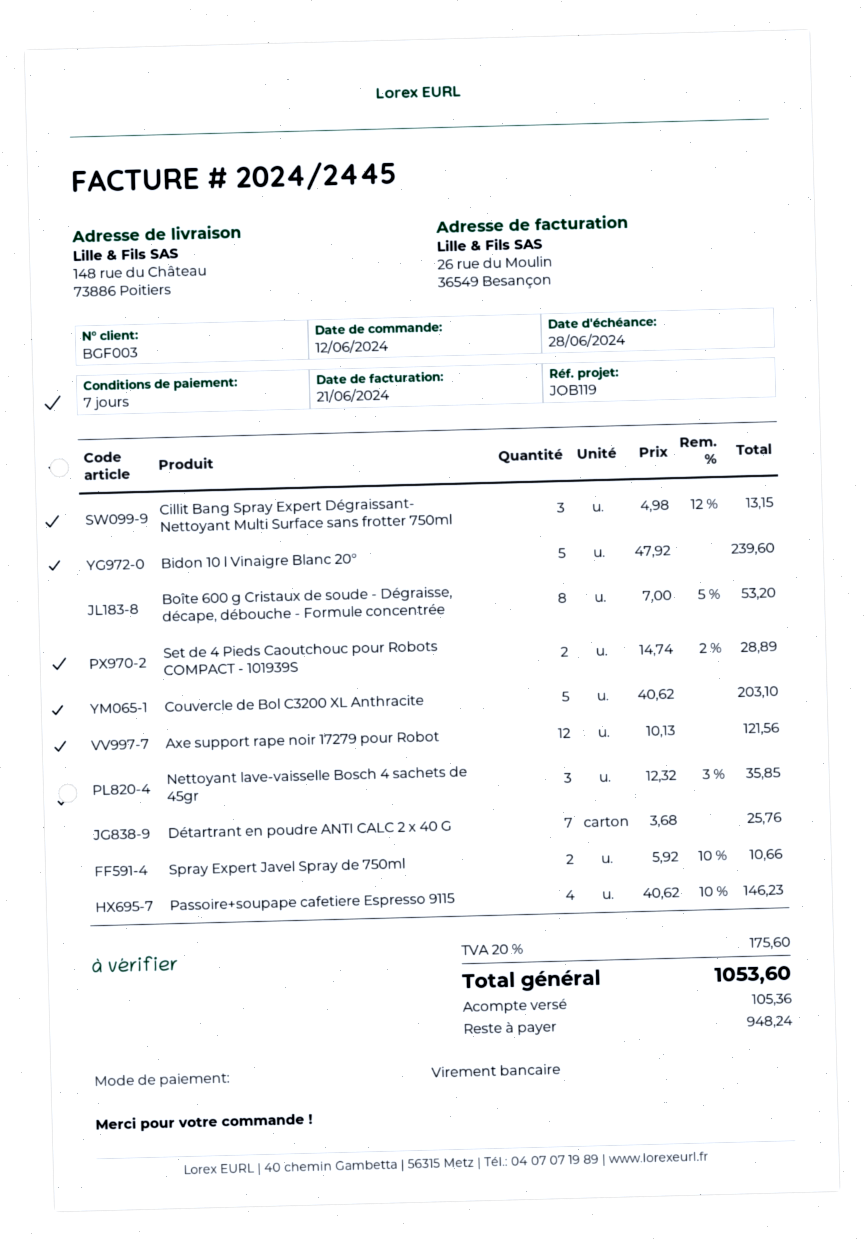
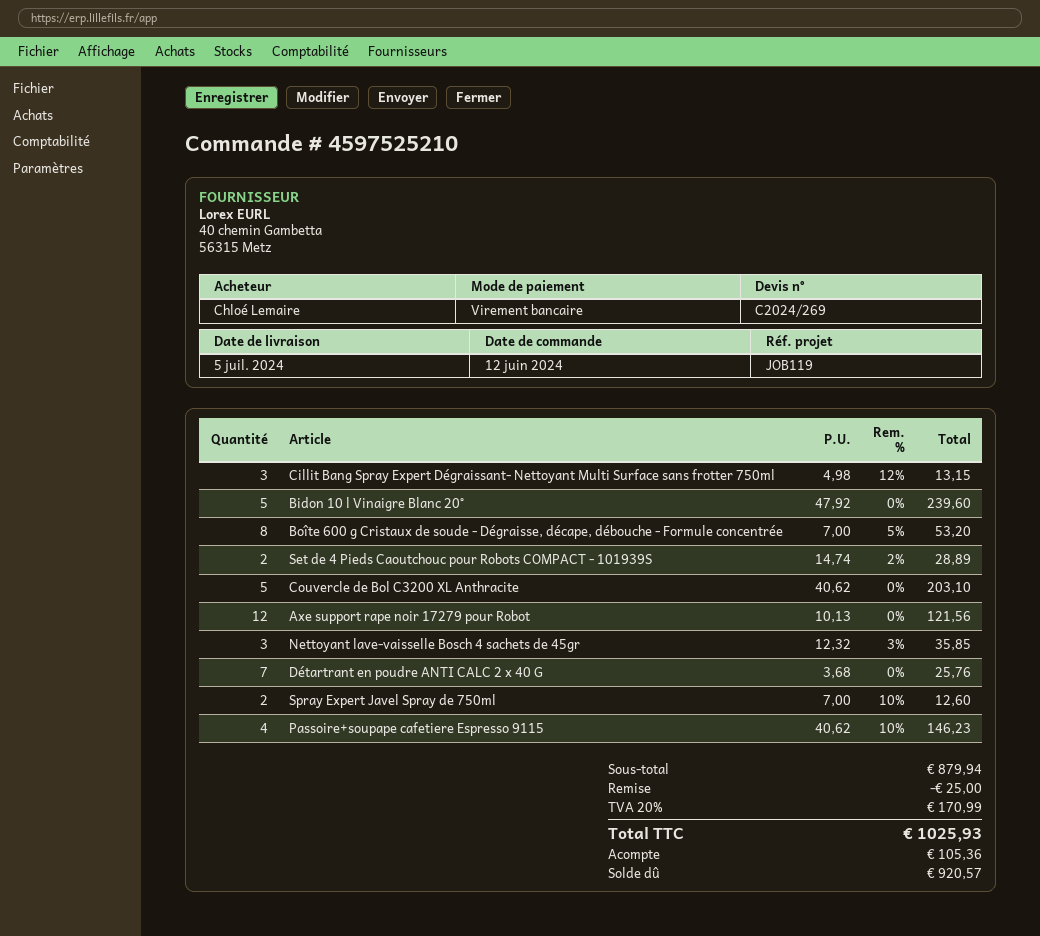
Spray Expert Javel Spray de 750ml: 2 x 5.92 - 10% = 10.66 -> 2 x 7.00 - 10% = 12.60
discount: none -> 25.00
tax: 20% = 175.60 -> 20% = 170.99
total: 1053.60 -> 1025.93
balance: 948.24 -> 920.57

